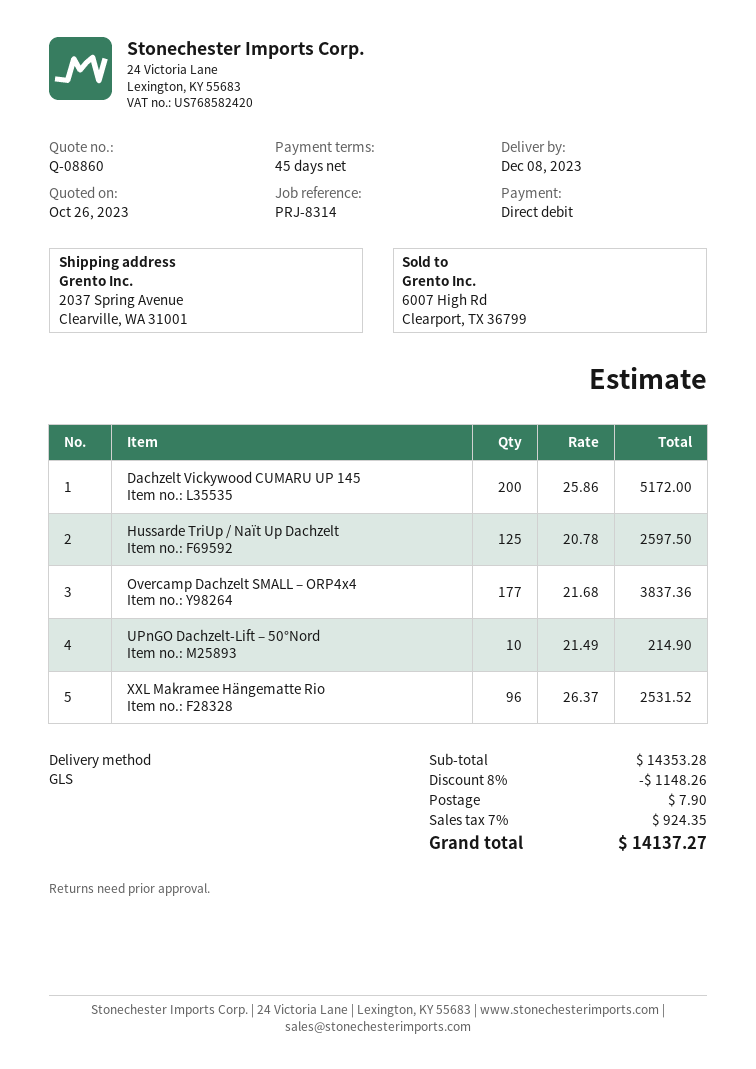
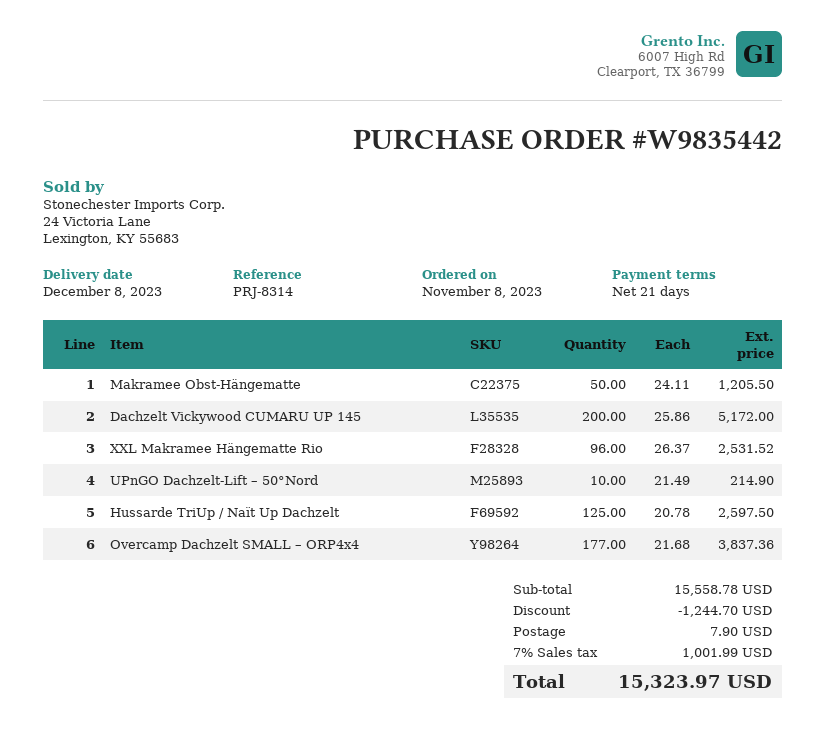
payment terms: 45 days -> 21 days
Makramee Obst-Hängematte: none -> 50 x 24.11 = 1205.50
subtotal: 14353.28 -> 15558.78
discount: 1148.26 -> 1244.70
tax: 7% = 924.35 -> 7% = 1001.99
total: 14137.27 -> 15323.97

